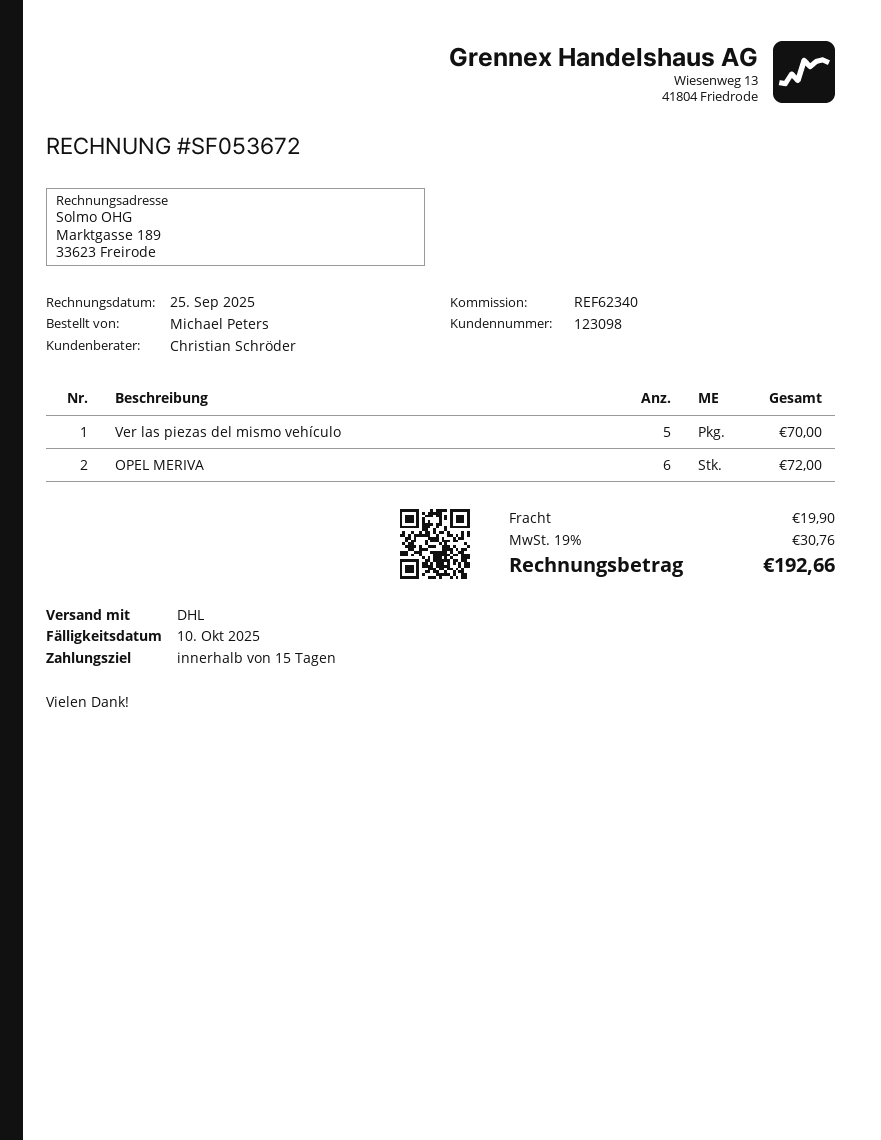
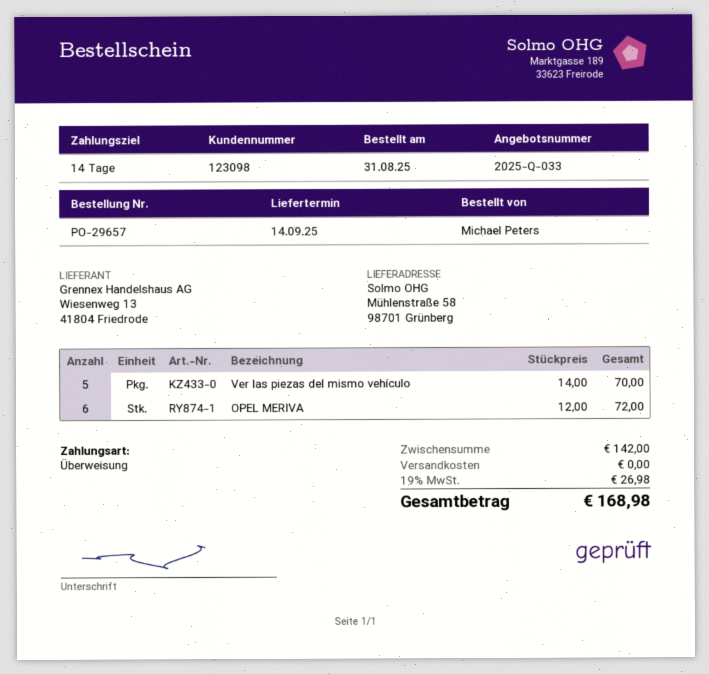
payment terms: 15 days -> 14 days
shipping: 19.90 -> 0.00
tax: 19% = 30.76 -> 19% = 26.98
total: 192.66 -> 168.98

